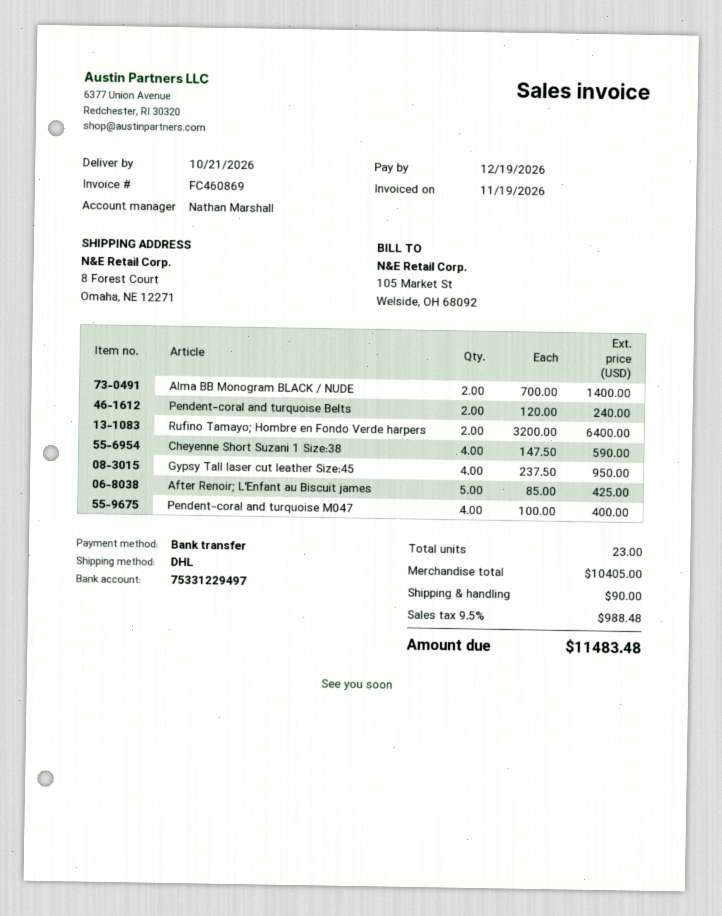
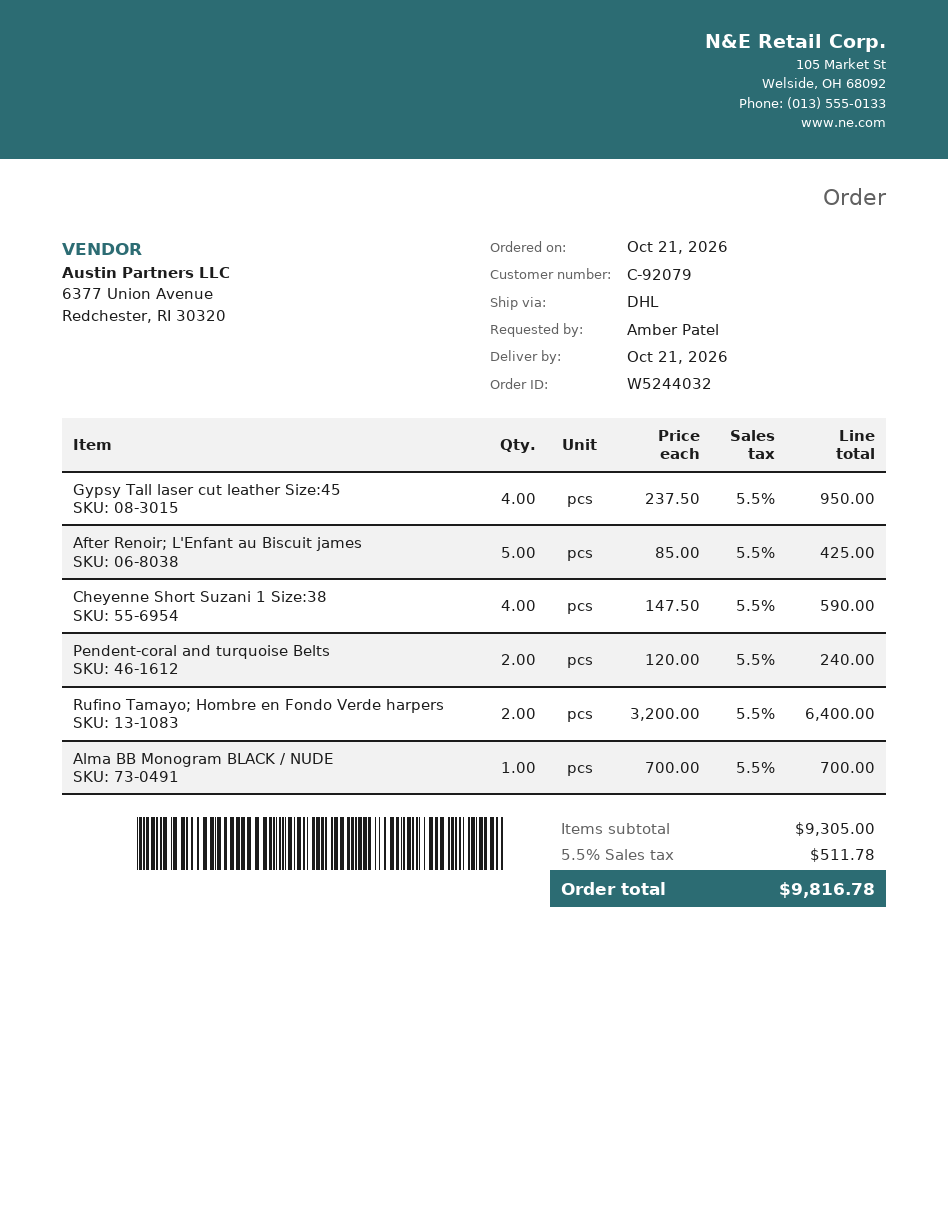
Alma BB Monogram BLACK / NUDE: 2 x 700.00 = 1400.00 -> 1 x 700.00 = 700.00
Pendent-coral and turquoise M047: 4 x 100.00 = 400.00 -> none
subtotal: 10405.00 -> 9305.00
shipping: 90.00 -> none
tax: 9.5% = 988.48 -> 5.5% = 511.78
total: 11483.48 -> 9816.78

